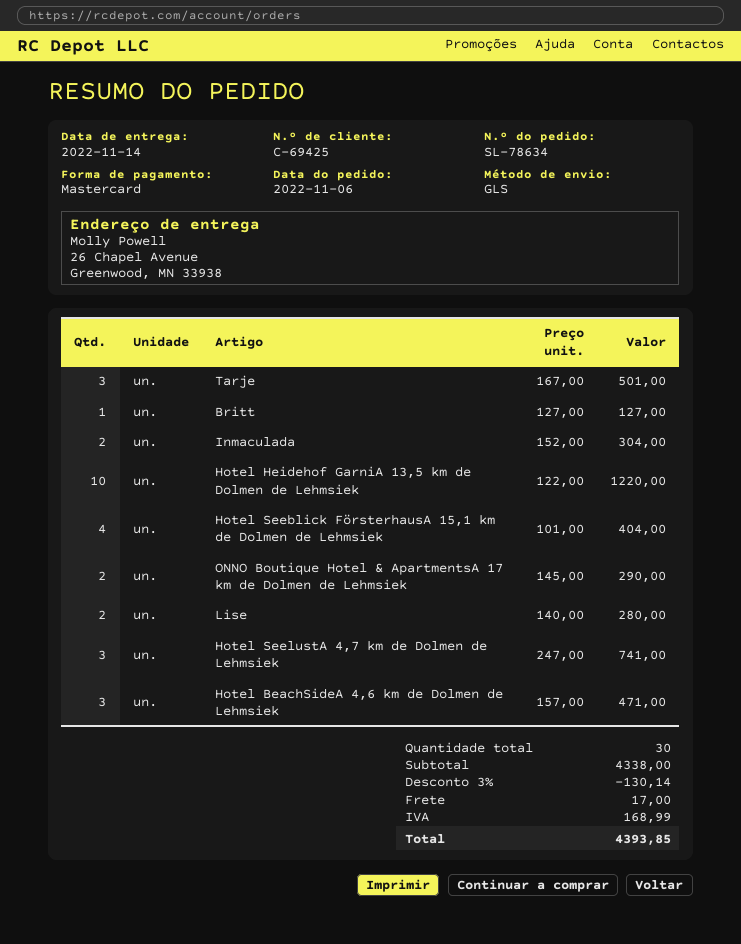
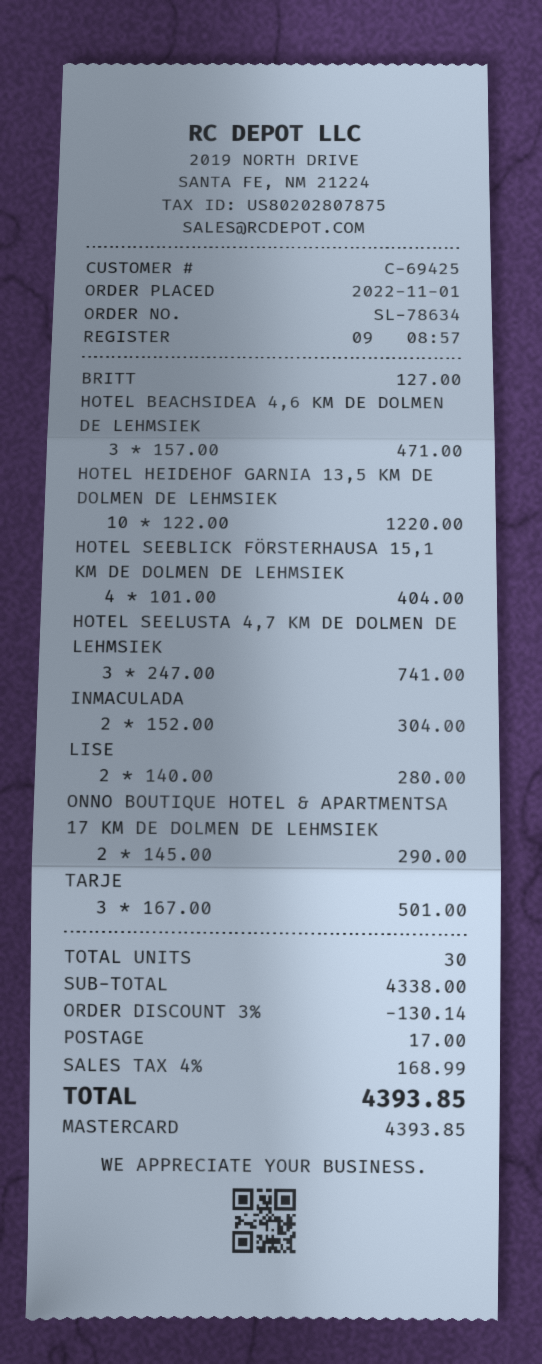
order date: 2022-11-06 -> 2022-11-01

